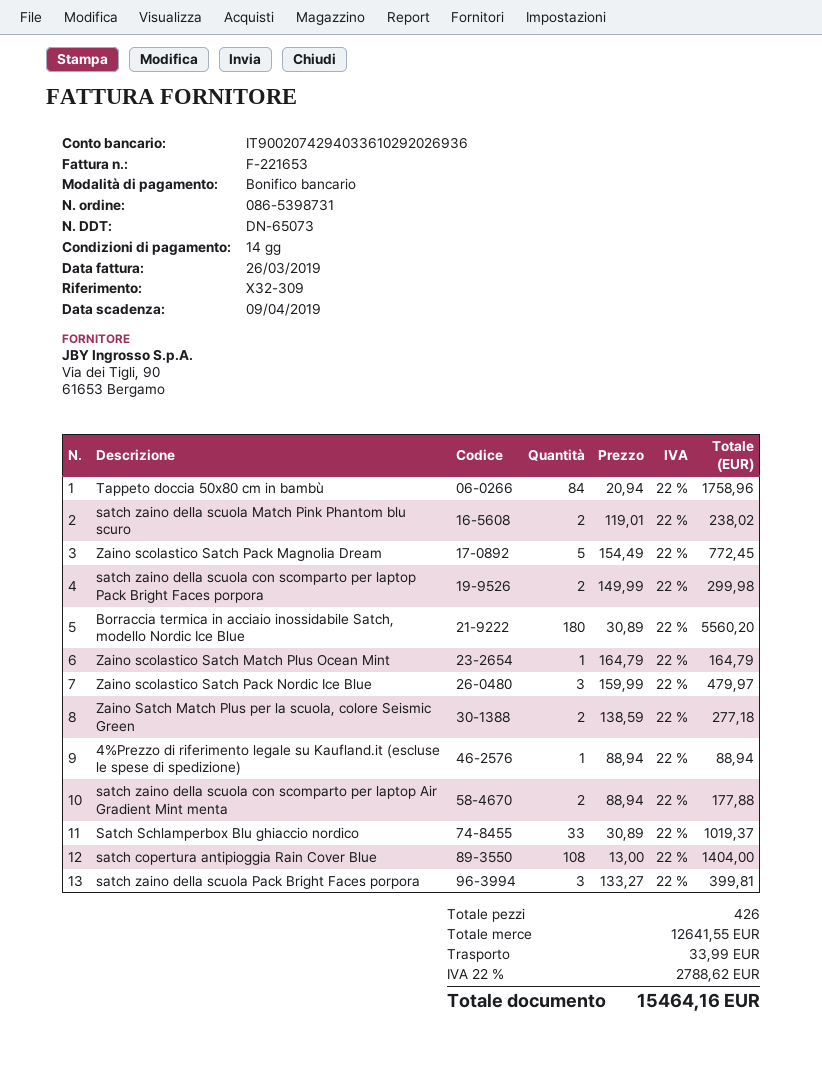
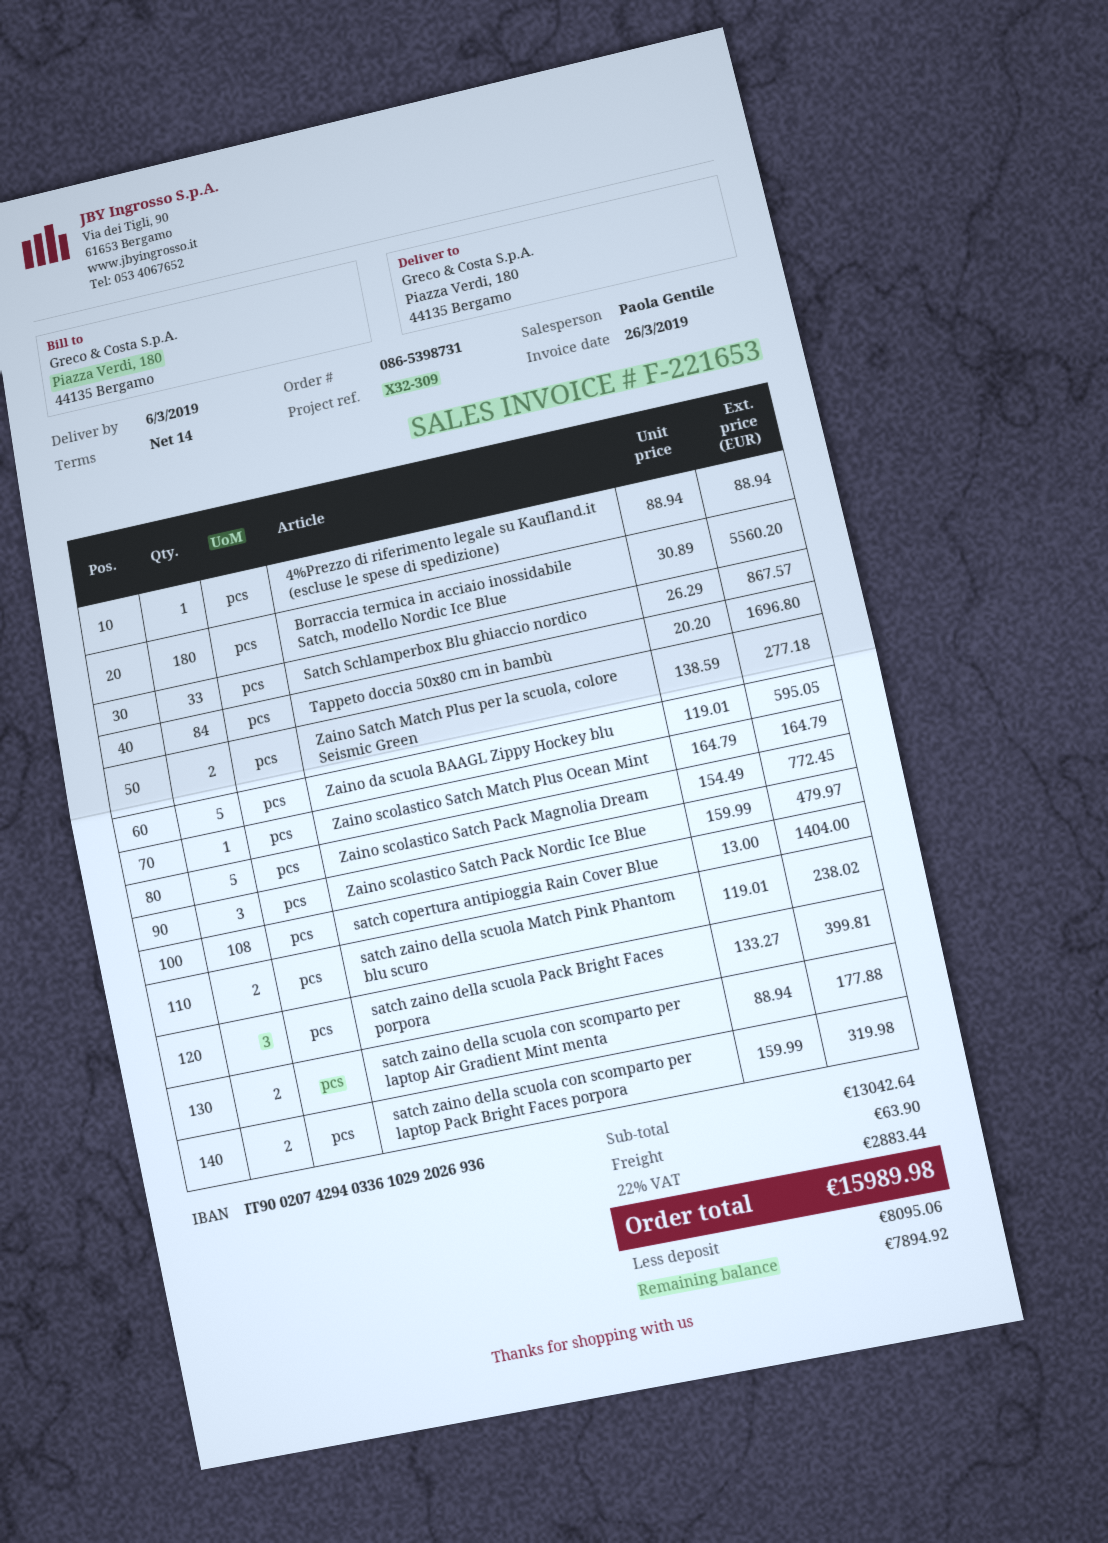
Tappeto doccia 50x80 cm in bambù: 84 x 20.94 = 1758.96 -> 84 x 20.20 = 1696.80
satch zaino della scuola con scomparto per laptop Pack Bright Faces porpora: 2 x 149.99 = 299.98 -> 2 x 159.99 = 319.98
Satch Schlamperbox Blu ghiaccio nordico: 33 x 30.89 = 1019.37 -> 33 x 26.29 = 867.57
Zaino da scuola BAAGL Zippy Hockey blu: none -> 5 x 119.01 = 595.05
subtotal: 12641.55 -> 13042.64
shipping: 33.99 -> 63.90
tax: 22% = 2788.62 -> 22% = 2883.44
total: 15464.16 -> 15989.98

